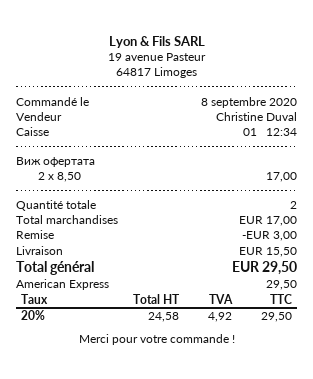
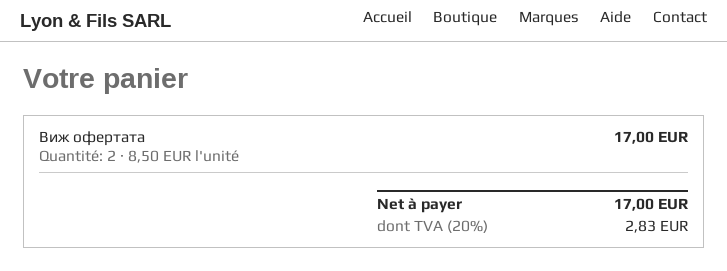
discount: 3.00 -> none
shipping: 15.50 -> none
tax: 20% = 4.92 -> 20% = 2.83
total: 29.50 -> 17.00

